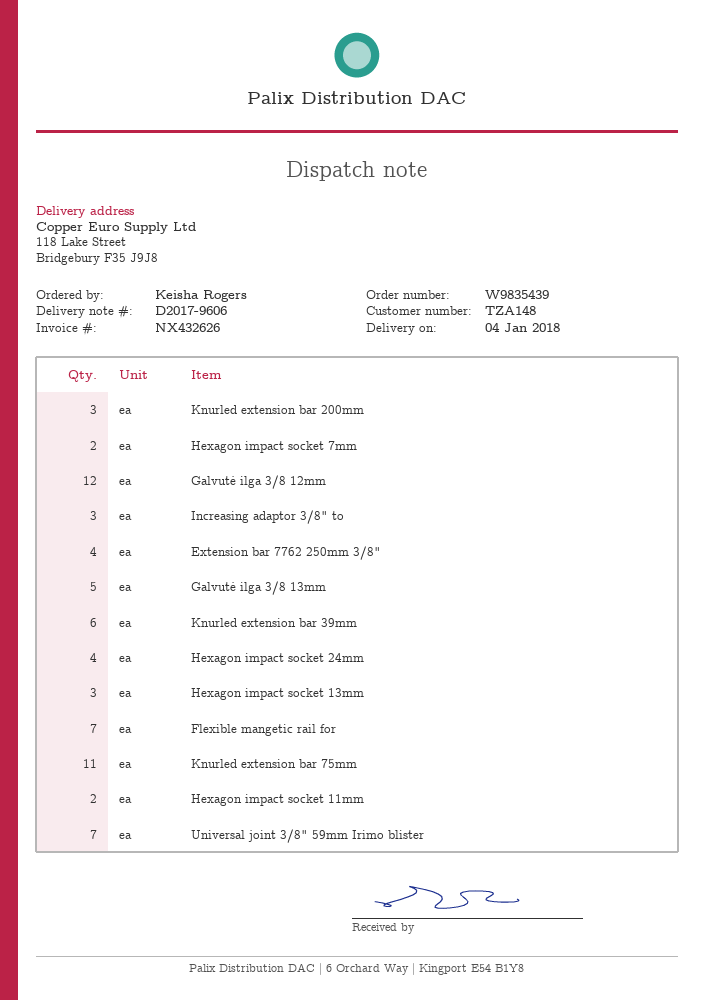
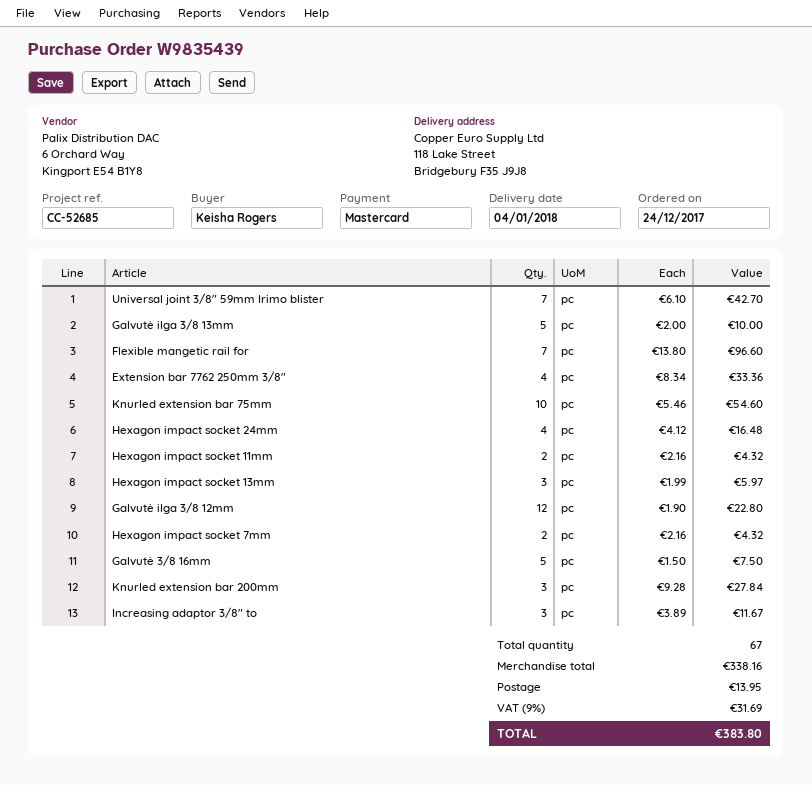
Knurled extension bar 39mm: 6 -> none
Knurled extension bar 75mm: 11 -> 10
Galvutė 3/8 16mm: none -> 5

